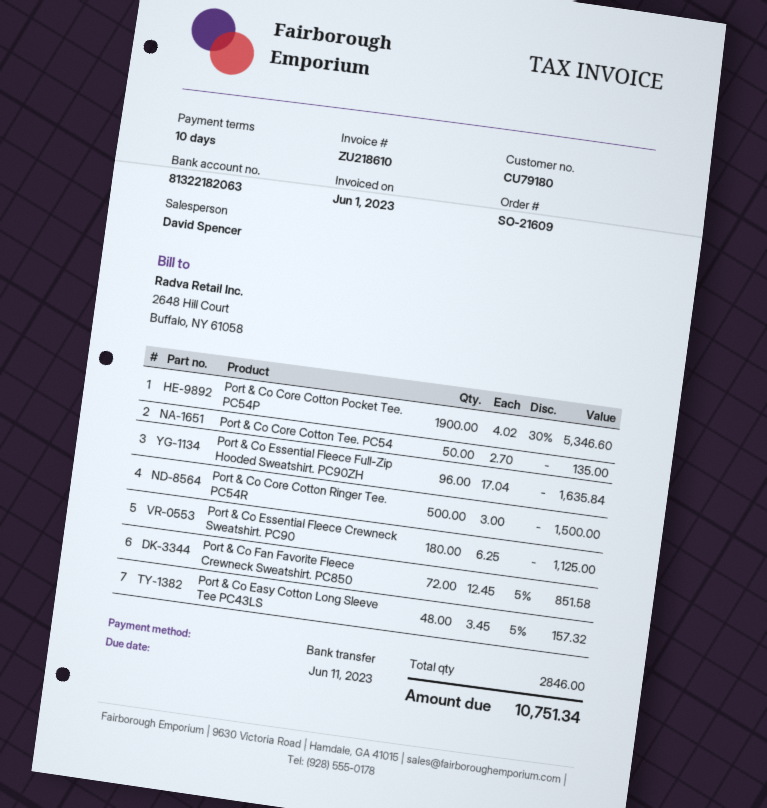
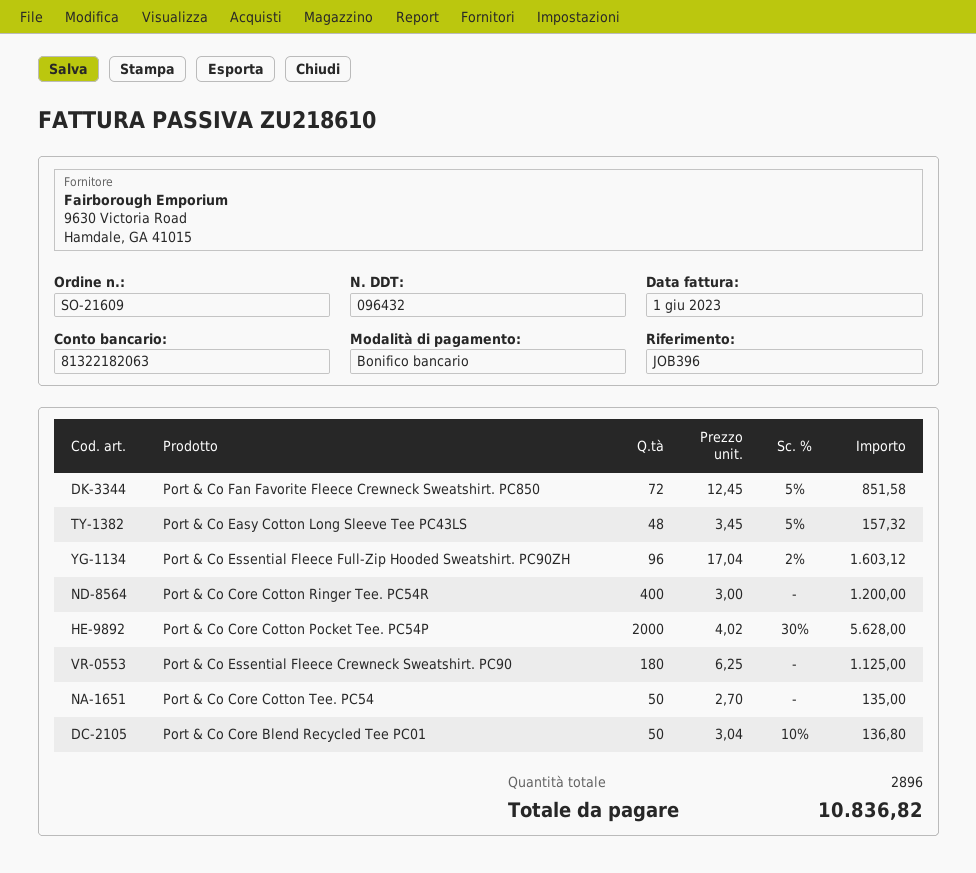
Port & Co Core Cotton Pocket Tee. PC54P: 1900 x 4.02 - 30% = 5346.60 -> 2000 x 4.02 - 30% = 5628.00
Port & Co Essential Fleece Full-Zip Hooded Sweatshirt. PC90ZH: 96 x 17.04 = 1635.84 -> 96 x 17.04 - 2% = 1603.12
Port & Co Core Cotton Ringer Tee. PC54R: 500 x 3.00 = 1500.00 -> 400 x 3.00 = 1200.00
Port & Co Core Blend Recycled Tee PC01: none -> 50 x 3.04 - 10% = 136.80
total quantity: 2846 -> 2896
total: 10751.34 -> 10836.82

